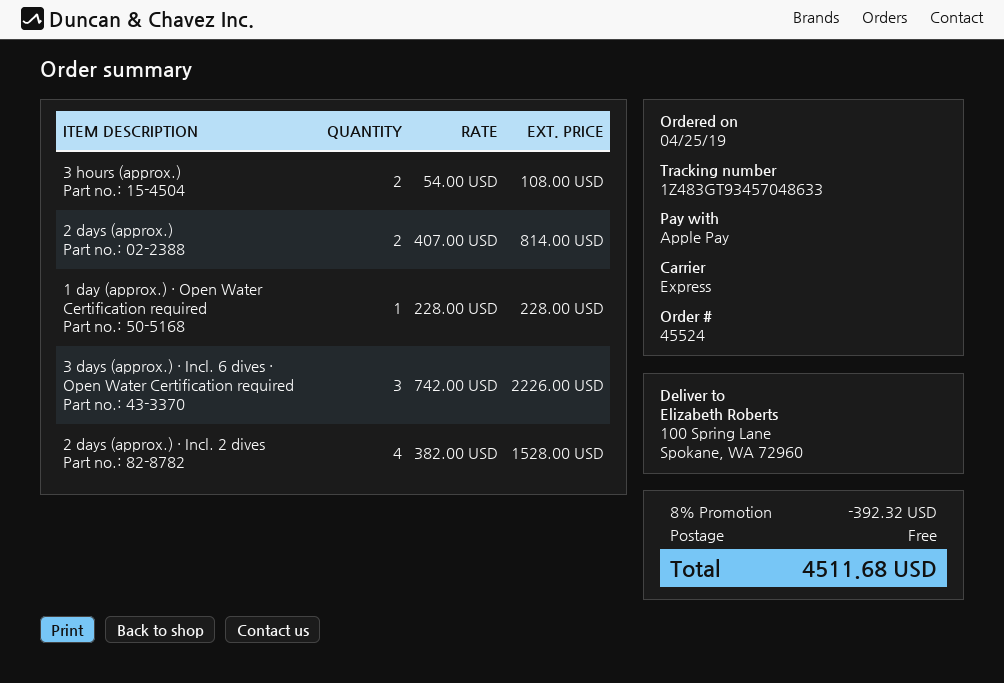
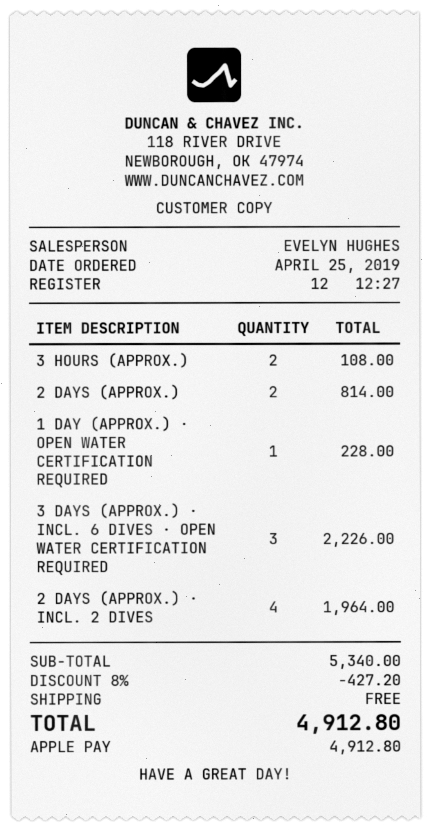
2 days (approx.) · Incl. 2 dives: 4 for 1528.00 -> 4 for 1964.00
discount: 8% = 392.32 -> 8% = 427.20
total: 4511.68 -> 4912.80

